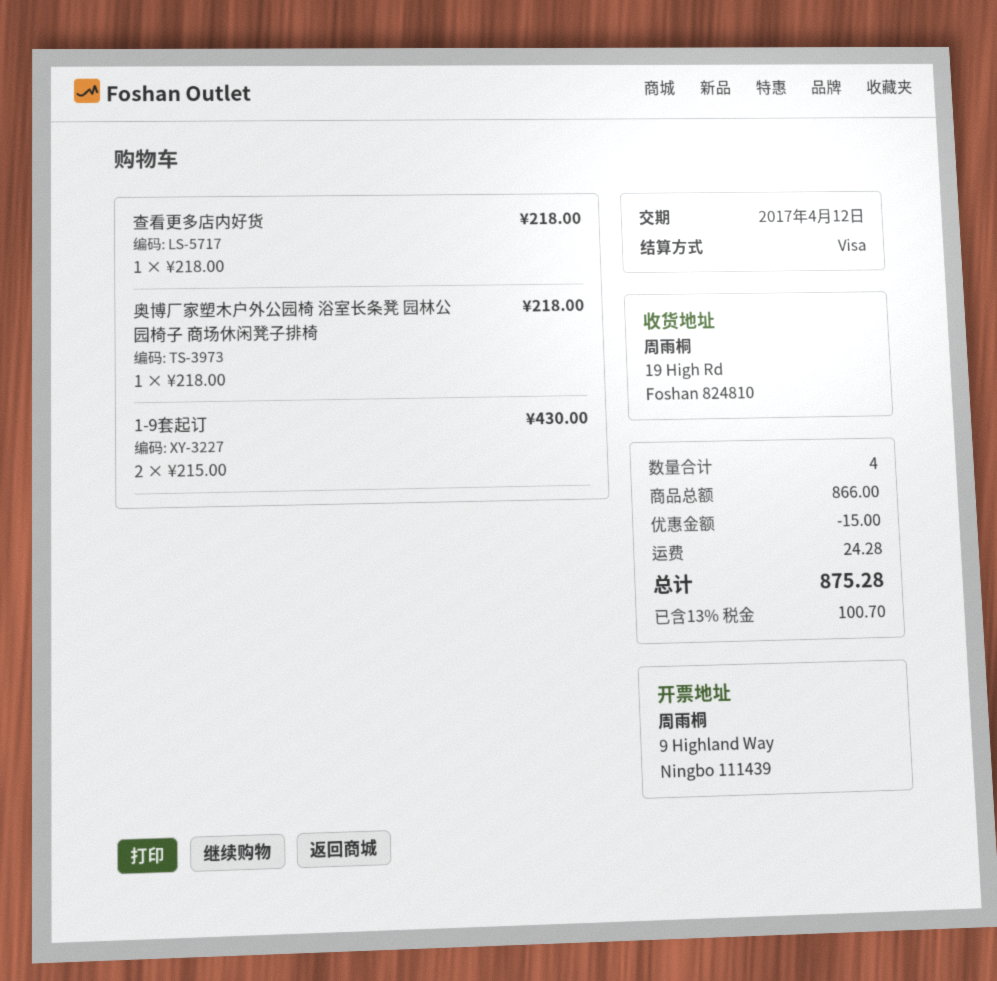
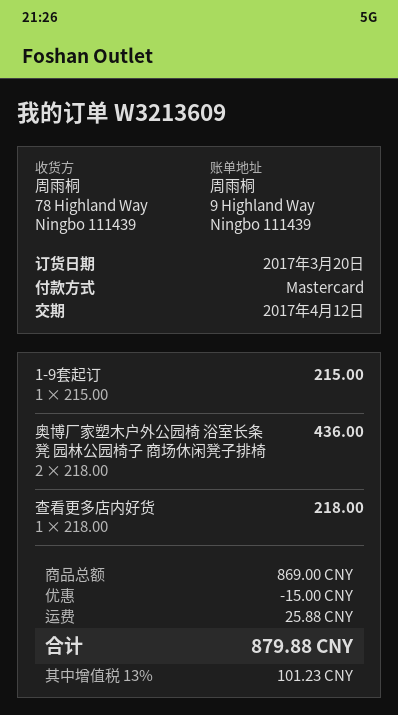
payment method: Visa -> Mastercard
ship to: 19 High Rd, Foshan 824810 -> 78 Highland Way, Ningbo 111439
奥博厂家塑木户外公园椅 浴室长条凳 园林公园椅子 商场休闲凳子排椅: 1 x 218.00 = 218.00 -> 2 x 218.00 = 436.00
1-9套起订: 2 x 215.00 = 430.00 -> 1 x 215.00 = 215.00
subtotal: 866.00 -> 869.00
shipping: 24.28 -> 25.88
tax: 13% = 100.70 -> 13% = 101.23
total: 875.28 -> 879.88

